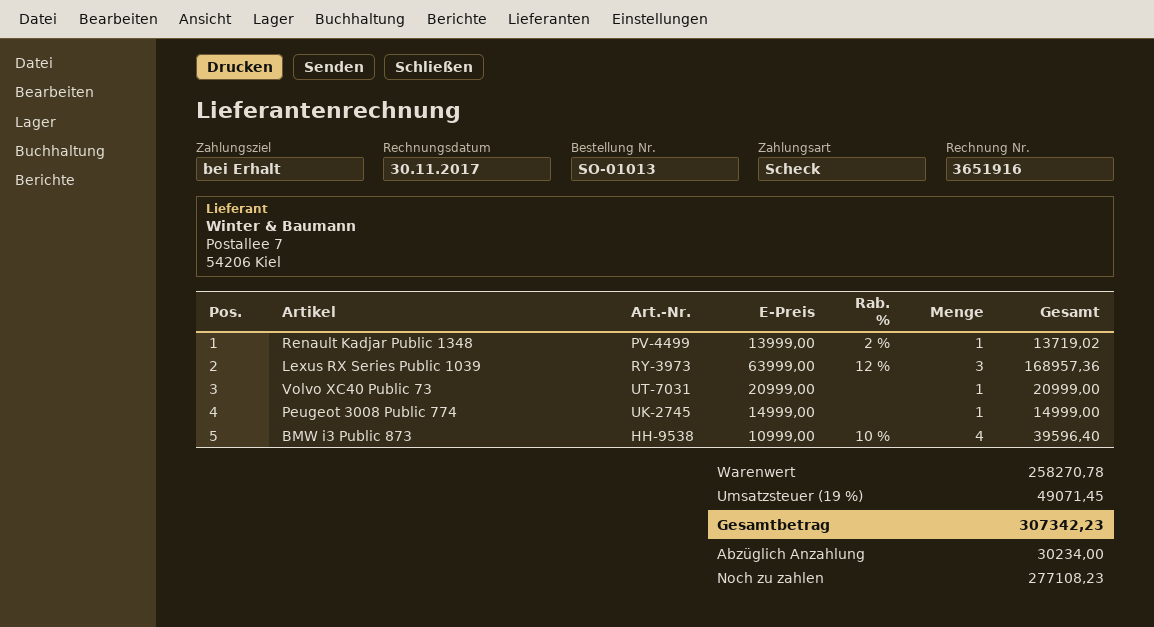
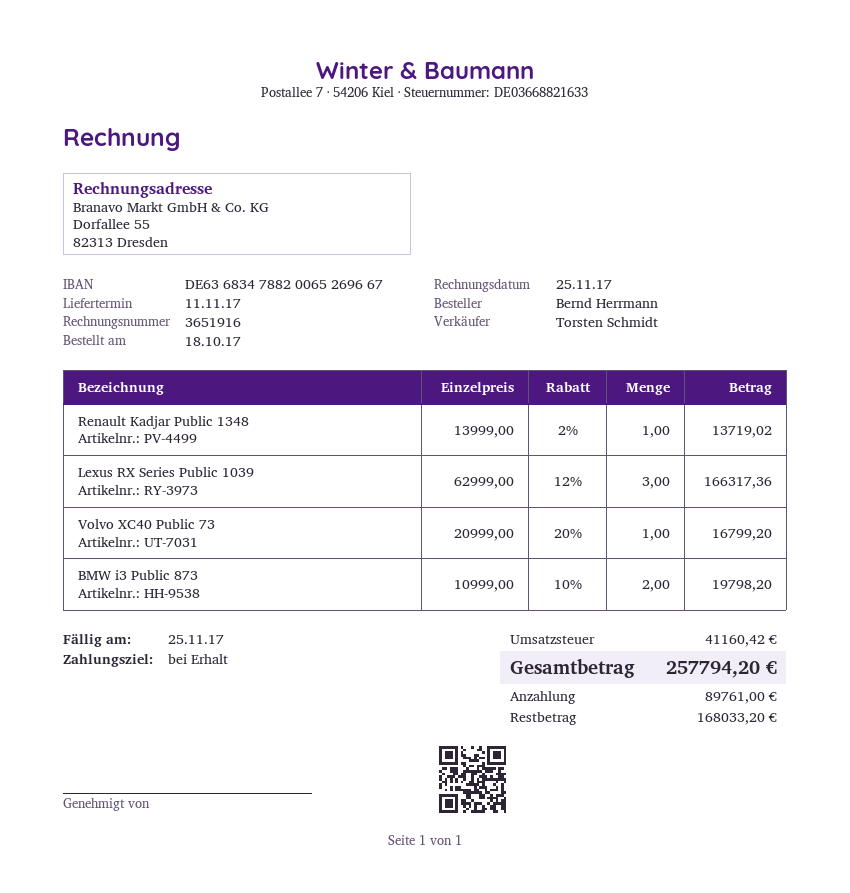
invoice date: 2017-11-30 -> 2017-11-25
Lexus RX Series Public 1039: 3 x 63999.00 - 12% = 168957.36 -> 3 x 62999.00 - 12% = 166317.36
Volvo XC40 Public 73: 1 x 20999.00 = 20999.00 -> 1 x 20999.00 - 20% = 16799.20
Peugeot 3008 Public 774: 1 x 14999.00 = 14999.00 -> none
BMW i3 Public 873: 4 x 10999.00 - 10% = 39596.40 -> 2 x 10999.00 - 10% = 19798.20
tax: 49071.45 -> 41160.42
total: 307342.23 -> 257794.20
deposit: 30234.00 -> 89761.00
balance: 277108.23 -> 168033.20

